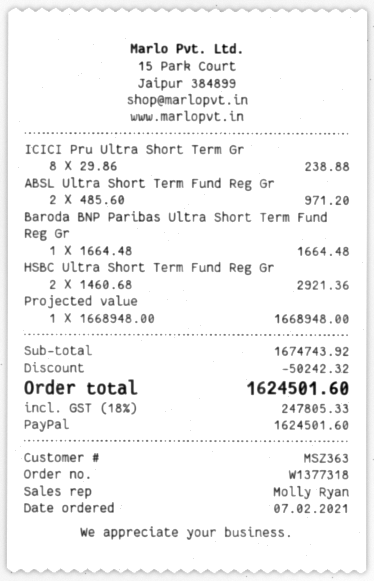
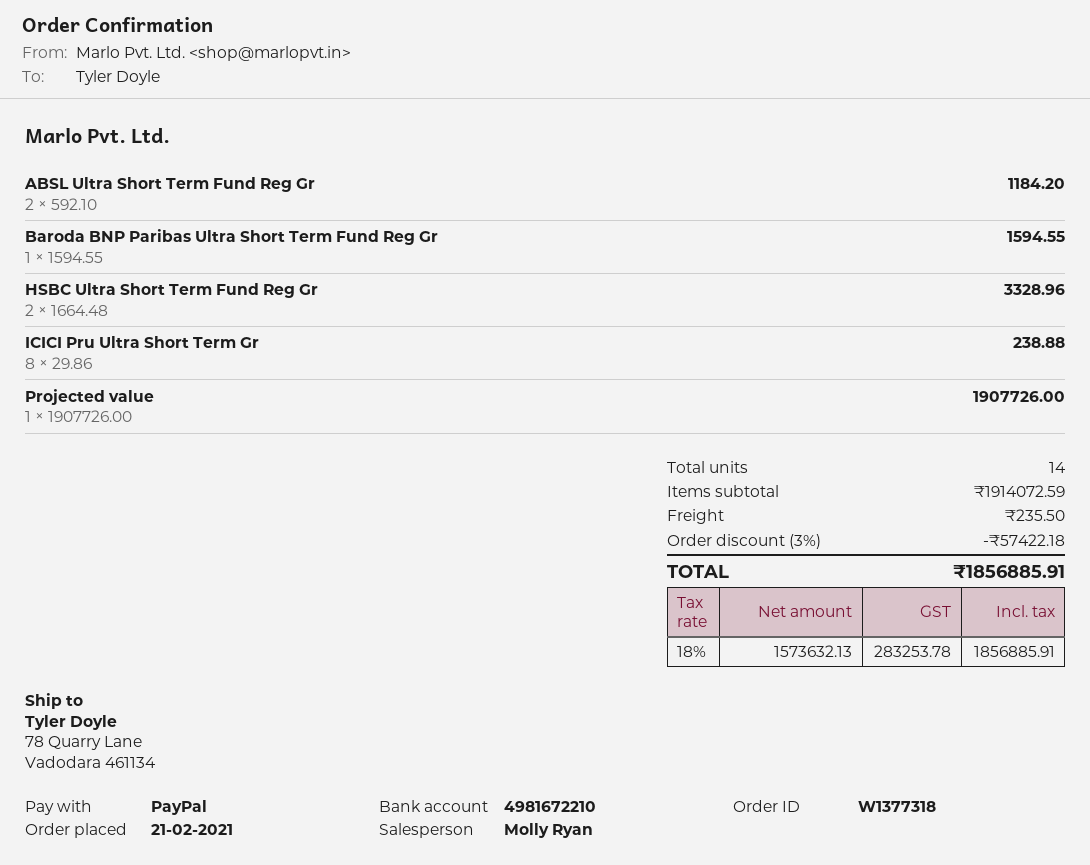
order date: 2021-02-07 -> 2021-02-21
ABSL Ultra Short Term Fund Reg Gr: 2 x 485.60 = 971.20 -> 2 x 592.10 = 1184.20
Baroda BNP Paribas Ultra Short Term Fund Reg Gr: 1 x 1664.48 = 1664.48 -> 1 x 1594.55 = 1594.55
HSBC Ultra Short Term Fund Reg Gr: 2 x 1460.68 = 2921.36 -> 2 x 1664.48 = 3328.96
Projected value: 1 x 1668948.00 = 1668948.00 -> 1 x 1907726.00 = 1907726.00
subtotal: 1674743.92 -> 1914072.59
discount: 50242.32 -> 57422.18
shipping: none -> 235.50
tax: 18% = 247805.33 -> 18% = 283253.78
total: 1624501.60 -> 1856885.91

